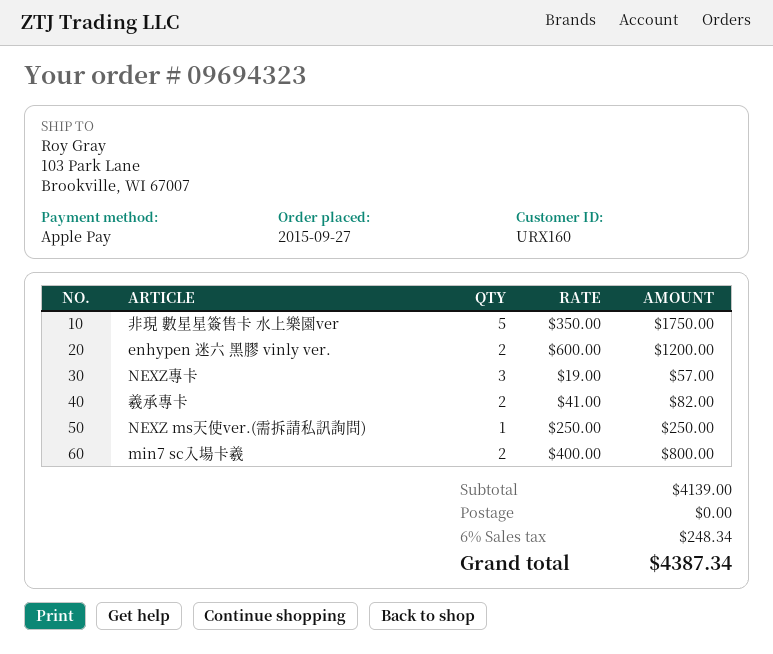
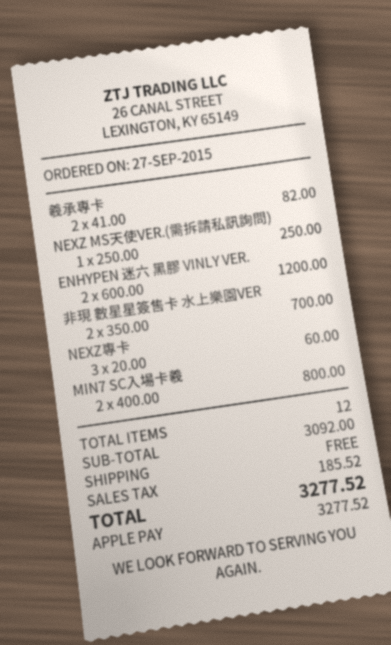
非現 數星星簽售卡 水上樂園ver: 5 x 350.00 = 1750.00 -> 2 x 350.00 = 700.00
NEXZ專卡: 3 x 19.00 = 57.00 -> 3 x 20.00 = 60.00
subtotal: 4139.00 -> 3092.00
tax: 248.34 -> 185.52
total: 4387.34 -> 3277.52

